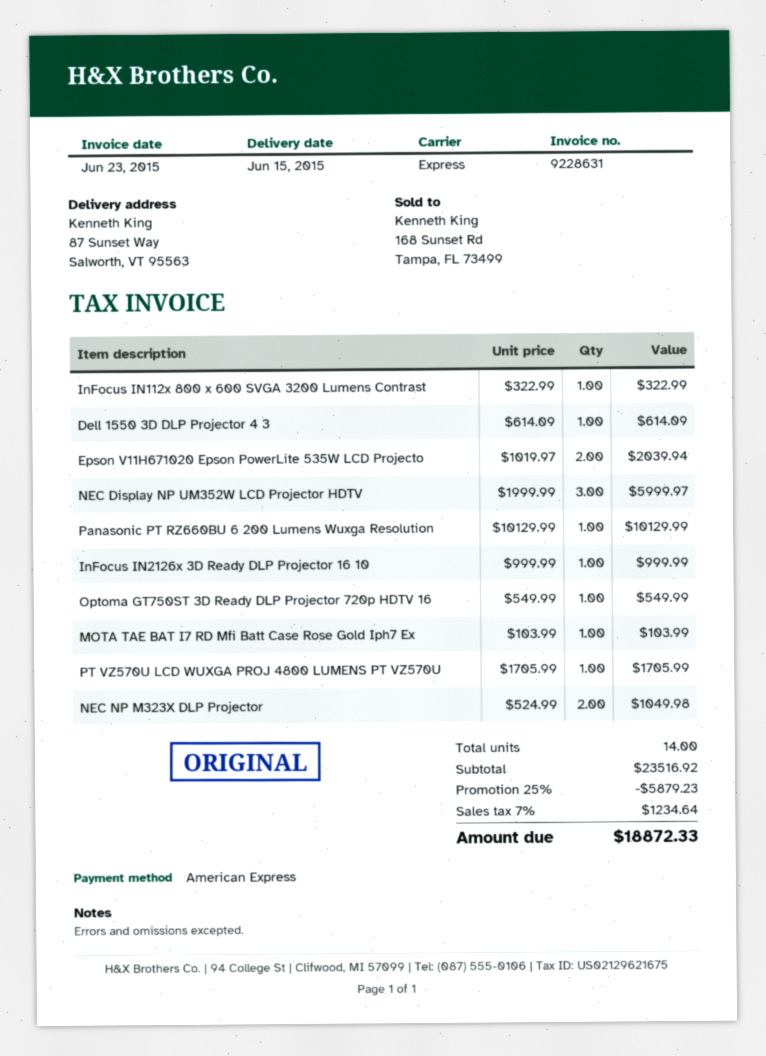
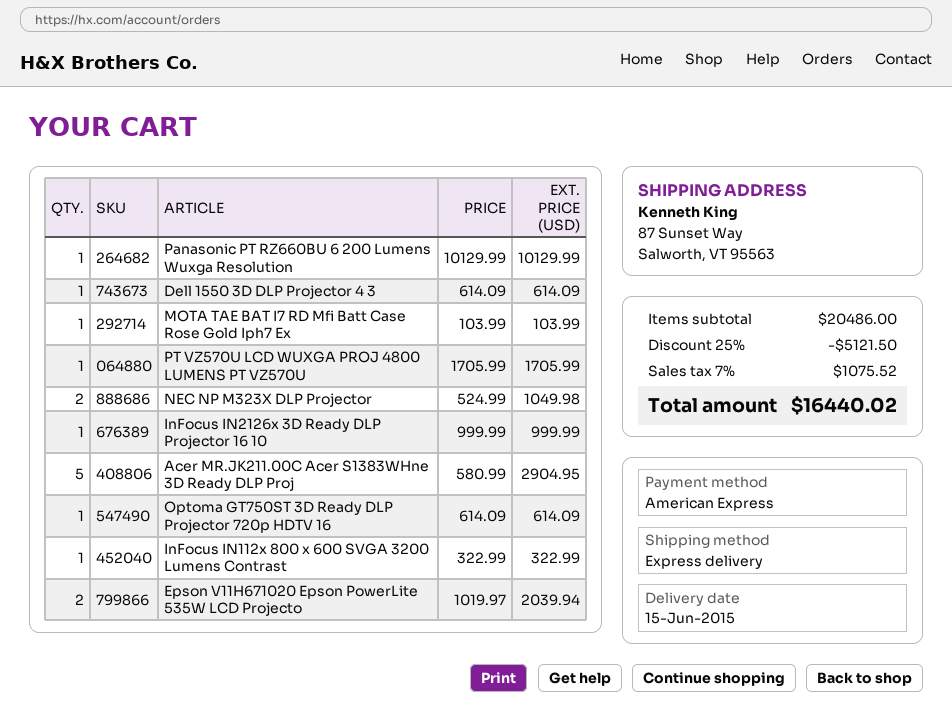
NEC Display NP UM352W LCD Projector HDTV: 3 x 1999.99 = 5999.97 -> none
Optoma GT750ST 3D Ready DLP Projector 720p HDTV 16: 1 x 549.99 = 549.99 -> 1 x 614.09 = 614.09
Acer MR.JK211.00C Acer S1383WHne 3D Ready DLP Proj: none -> 5 x 580.99 = 2904.95
subtotal: 23516.92 -> 20486.00
discount: 25% = 5879.23 -> 25% = 5121.50
tax: 7% = 1234.64 -> 7% = 1075.52
total: 18872.33 -> 16440.02

